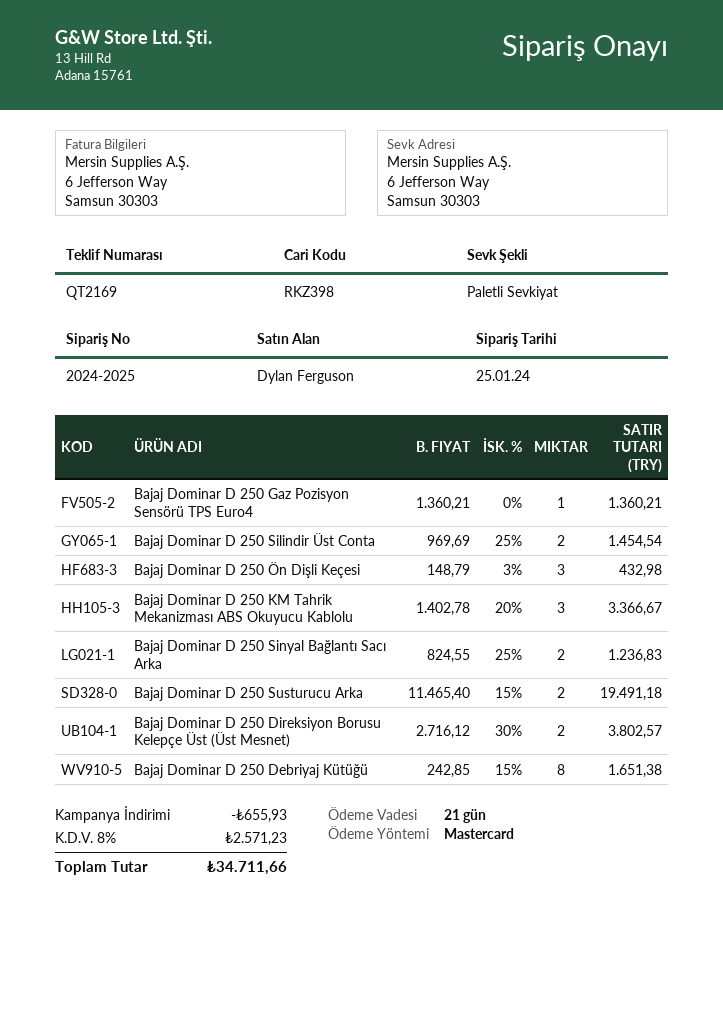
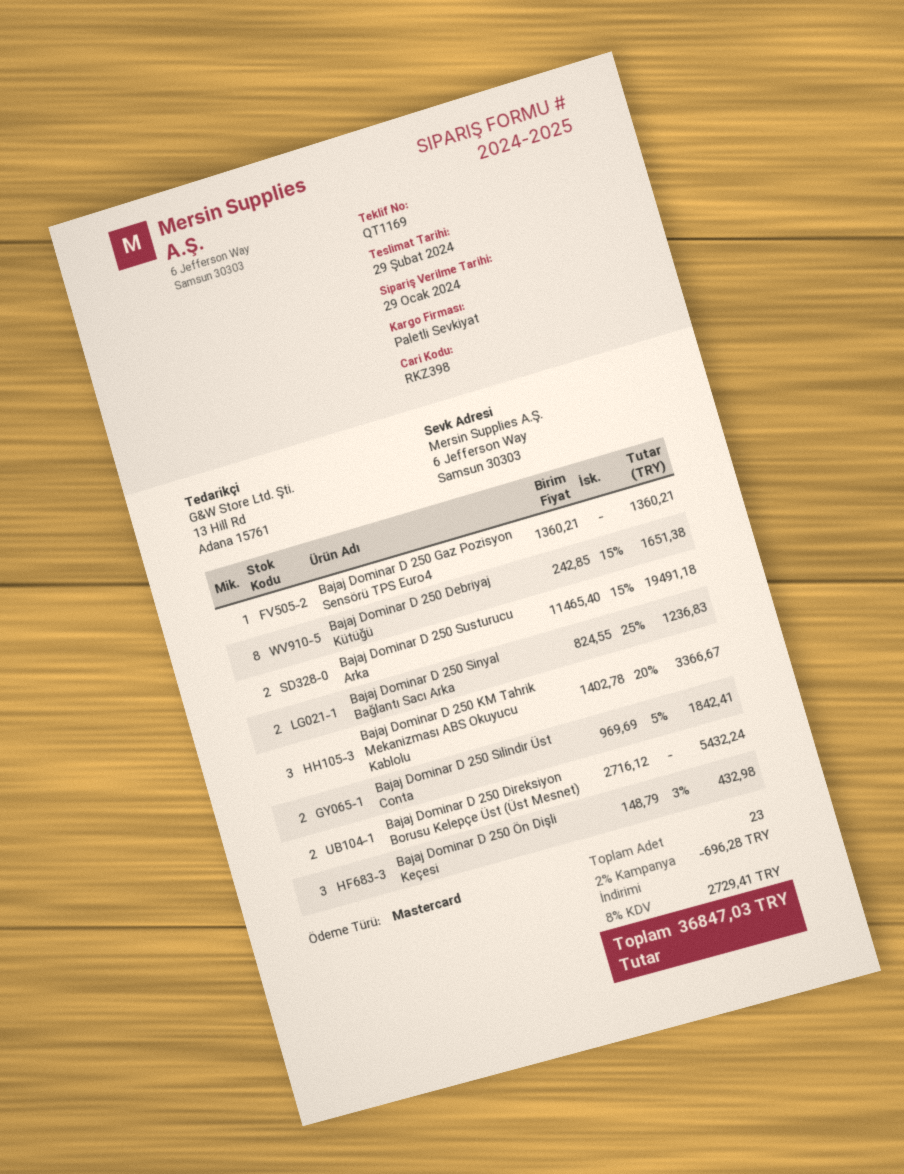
quote number: QT2169 -> QT1169
order date: 2024-01-25 -> 2024-01-29
Bajaj Dominar D 250 Silindir Üst Conta: 2 x 969.69 - 25% = 1454.54 -> 2 x 969.69 - 5% = 1842.41
Bajaj Dominar D 250 Direksiyon Borusu Kelepçe Üst (Üst Mesnet): 2 x 2716.12 - 30% = 3802.57 -> 2 x 2716.12 = 5432.24
discount: 655.93 -> 696.28
tax: 8% = 2571.23 -> 8% = 2729.41
total: 34711.66 -> 36847.03

